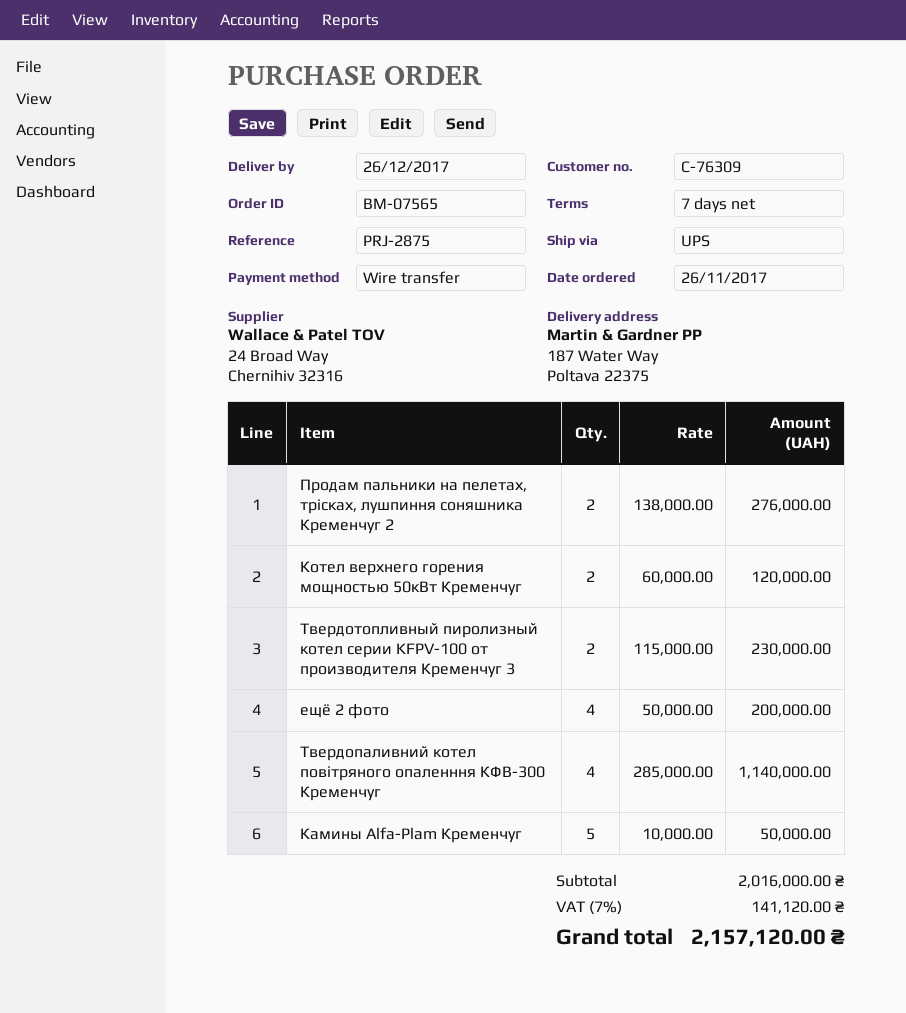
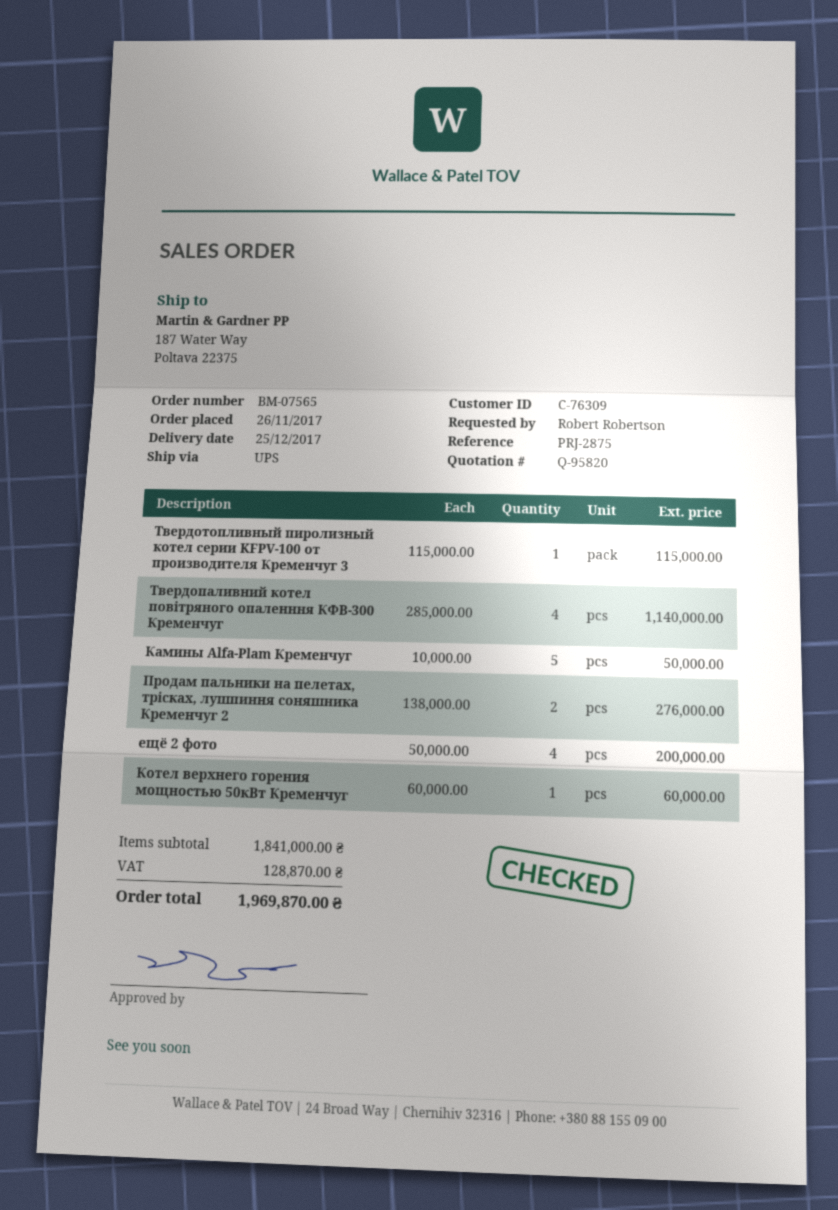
delivery date: 2017-12-26 -> 2017-12-25
Котел верхнего горения мощностью 50кВт Кременчуг: 2 x 60000.00 = 120000.00 -> 1 x 60000.00 = 60000.00
Твердотопливный пиролизный котел серии KFPV-100 от производителя Кременчуг 3: 2 x 115000.00 = 230000.00 -> 1 x 115000.00 = 115000.00
subtotal: 2016000.00 -> 1841000.00
tax: 141120.00 -> 128870.00
total: 2157120.00 -> 1969870.00

